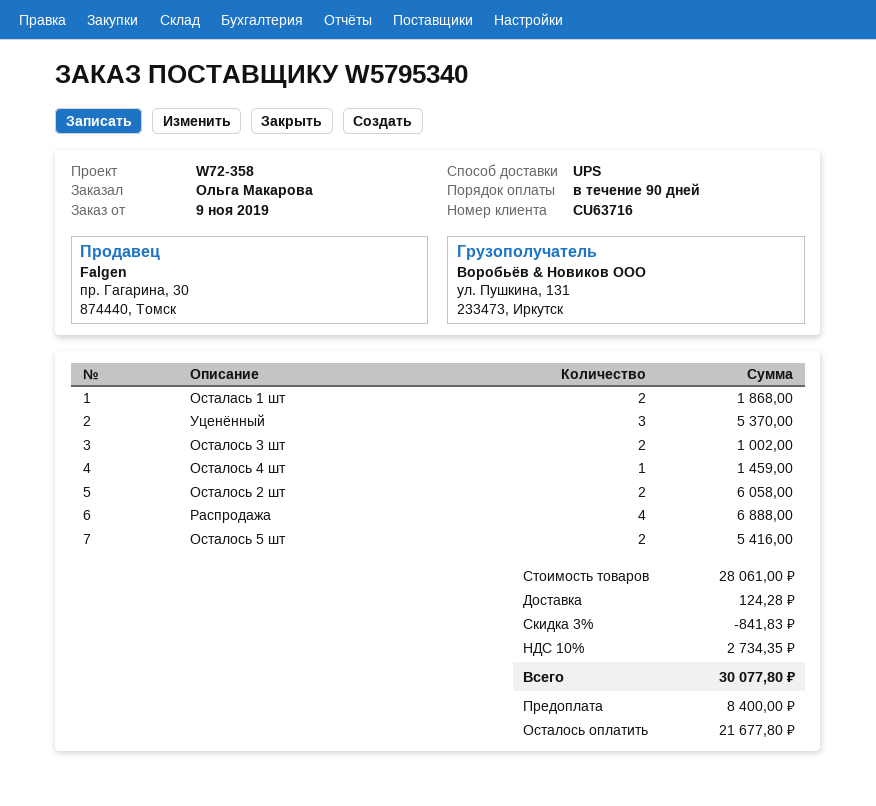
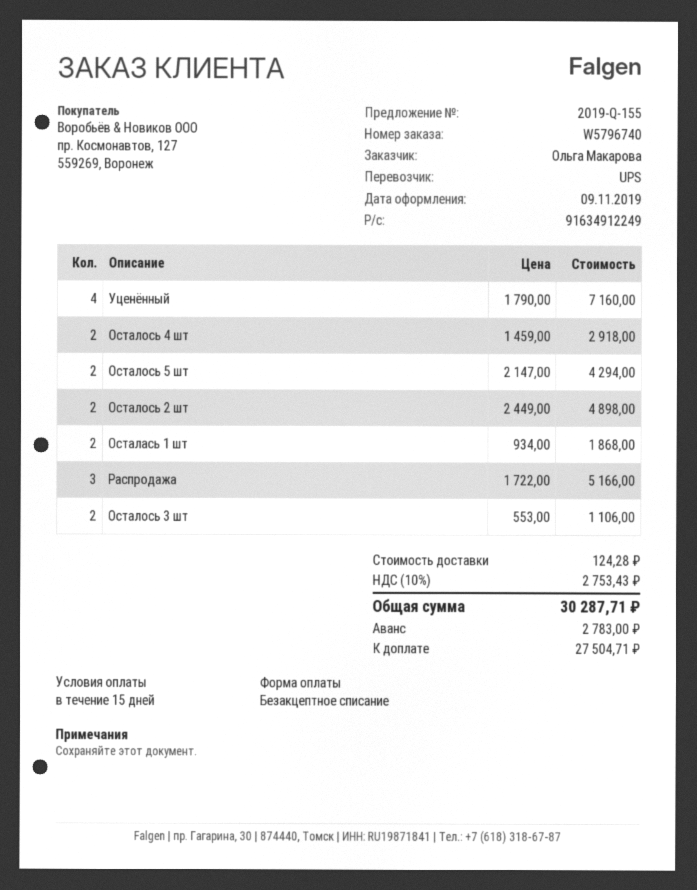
order number: W5795340 -> W5796740
payment terms: 90 days -> 15 days
Уценённый: 3 for 5370.00 -> 4 for 7160.00
Осталось 3 шт: 2 for 1002.00 -> 2 for 1106.00
Осталось 4 шт: 1 for 1459.00 -> 2 for 2918.00
Осталось 2 шт: 2 for 6058.00 -> 2 for 4898.00
Распродажа: 4 for 6888.00 -> 3 for 5166.00
Осталось 5 шт: 2 for 5416.00 -> 2 for 4294.00
discount: 3% = 841.83 -> none
tax: 10% = 2734.35 -> 10% = 2753.43
total: 30077.80 -> 30287.71
deposit: 8400.00 -> 2783.00
balance: 21677.80 -> 27504.71

